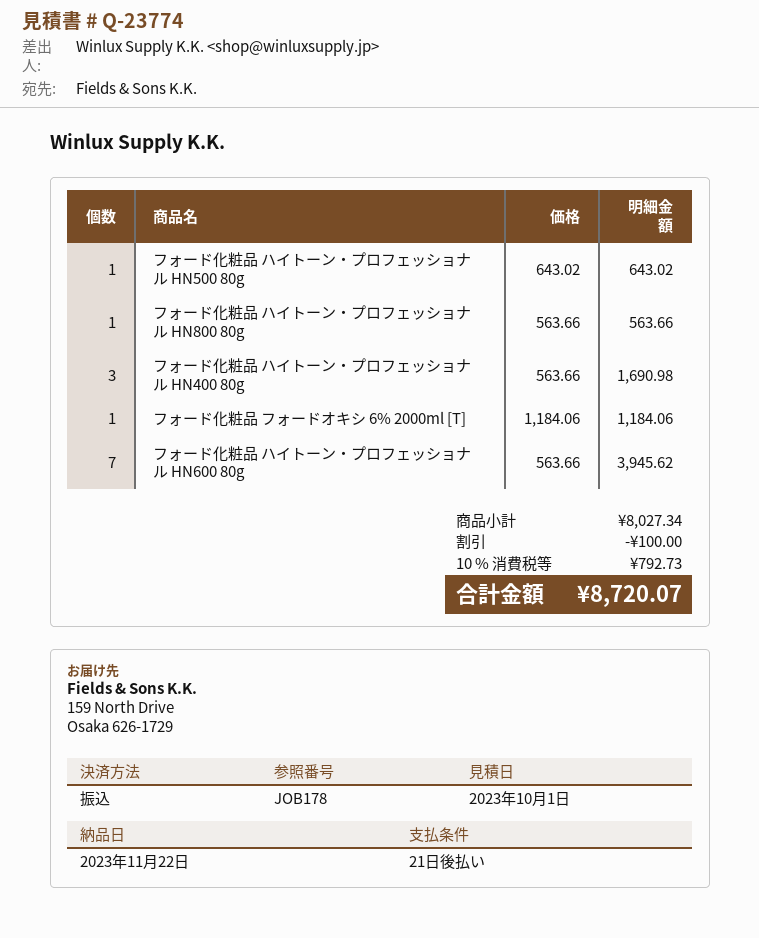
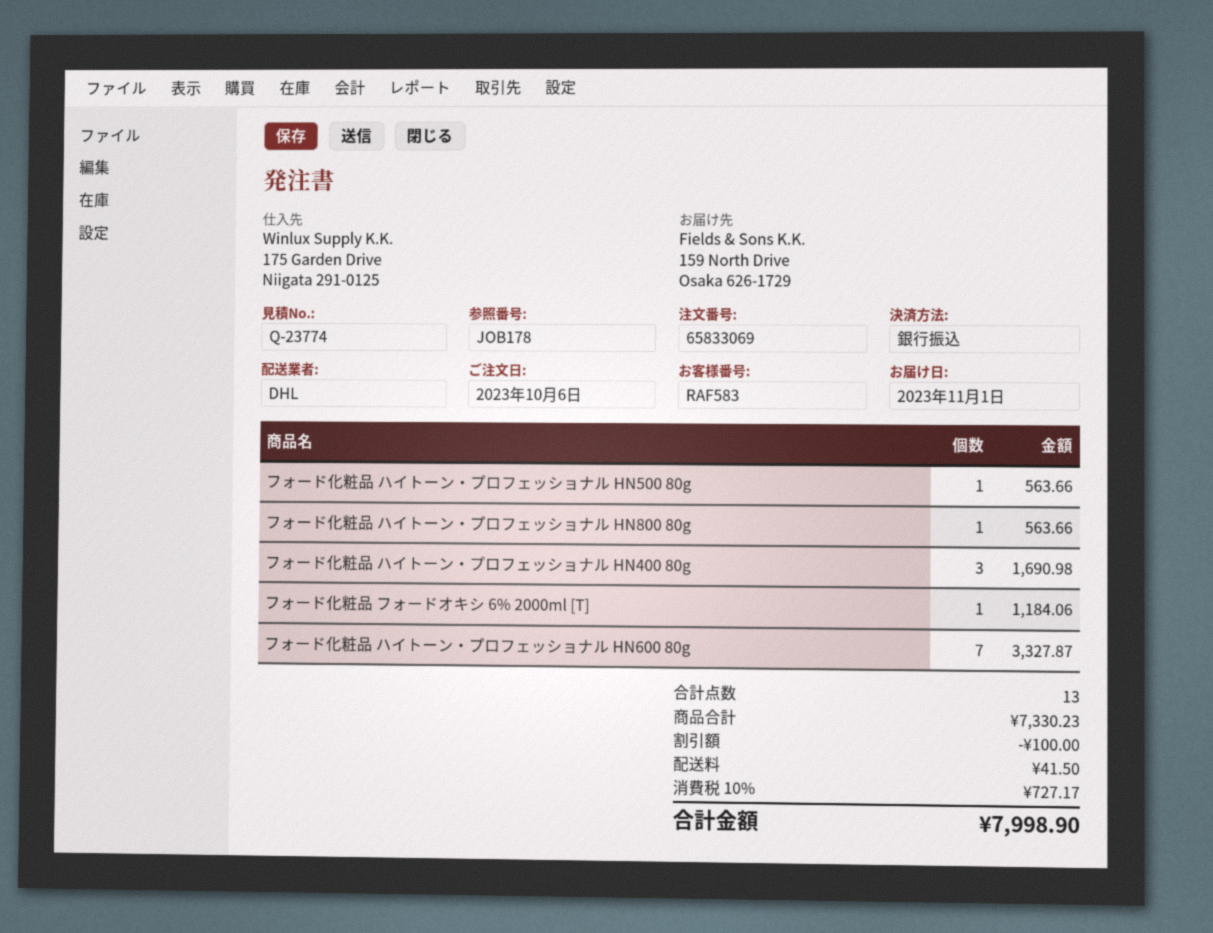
delivery date: 2023-11-22 -> 2023-11-01
フォード化粧品 ハイトーン・プロフェッショナル HN500 80g: 1 for 643.02 -> 1 for 563.66
フォード化粧品 ハイトーン・プロフェッショナル HN600 80g: 7 for 3945.62 -> 7 for 3327.87
subtotal: 8027.34 -> 7330.23
shipping: none -> 41.50
tax: 10% = 792.73 -> 10% = 727.17
total: 8720.07 -> 7998.90

